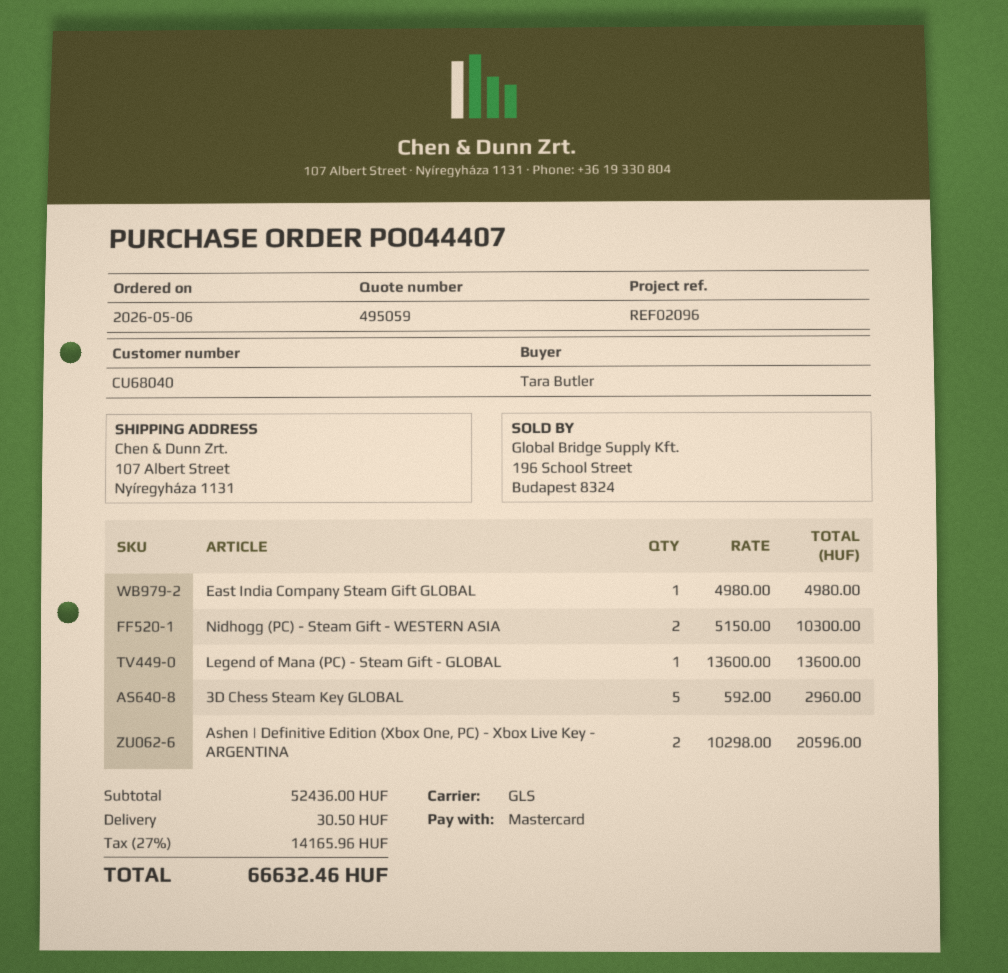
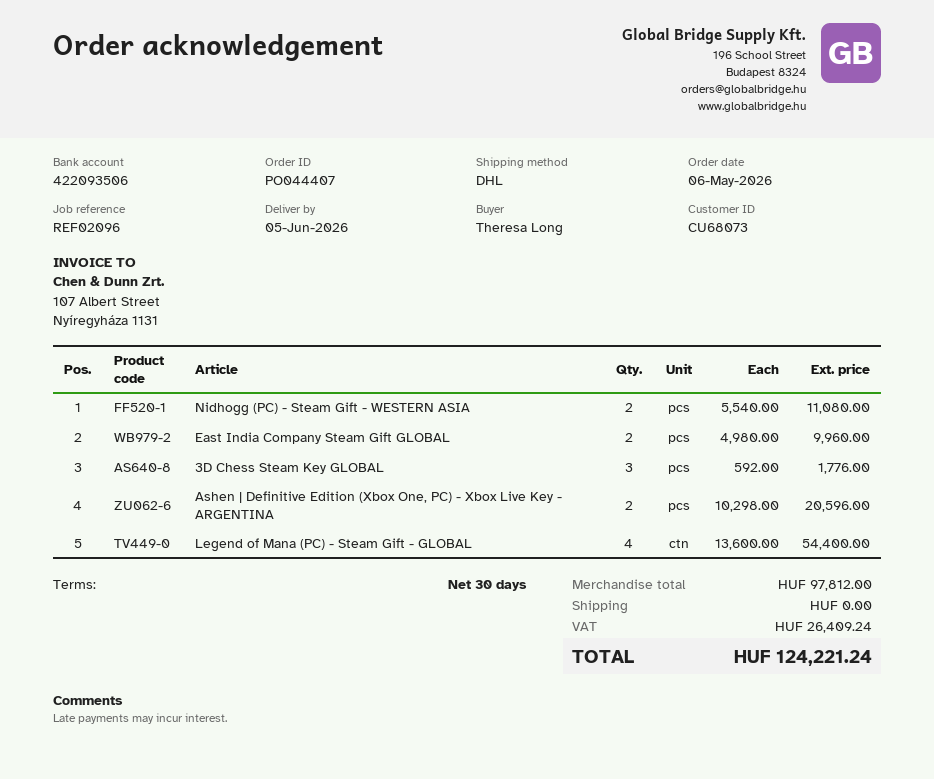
customer number: CU68040 -> CU68073
ordered by: Tara Butler -> Theresa Long
shipping method: GLS -> DHL
East India Company Steam Gift GLOBAL: 1 x 4980.00 = 4980.00 -> 2 x 4980.00 = 9960.00
Nidhogg (PC) - Steam Gift - WESTERN ASIA: 2 x 5150.00 = 10300.00 -> 2 x 5540.00 = 11080.00
Legend of Mana (PC) - Steam Gift - GLOBAL: 1 x 13600.00 = 13600.00 -> 4 x 13600.00 = 54400.00
3D Chess Steam Key GLOBAL: 5 x 592.00 = 2960.00 -> 3 x 592.00 = 1776.00
subtotal: 52436.00 -> 97812.00
shipping: 30.50 -> 0.00
tax: 14165.96 -> 26409.24
total: 66632.46 -> 124221.24

